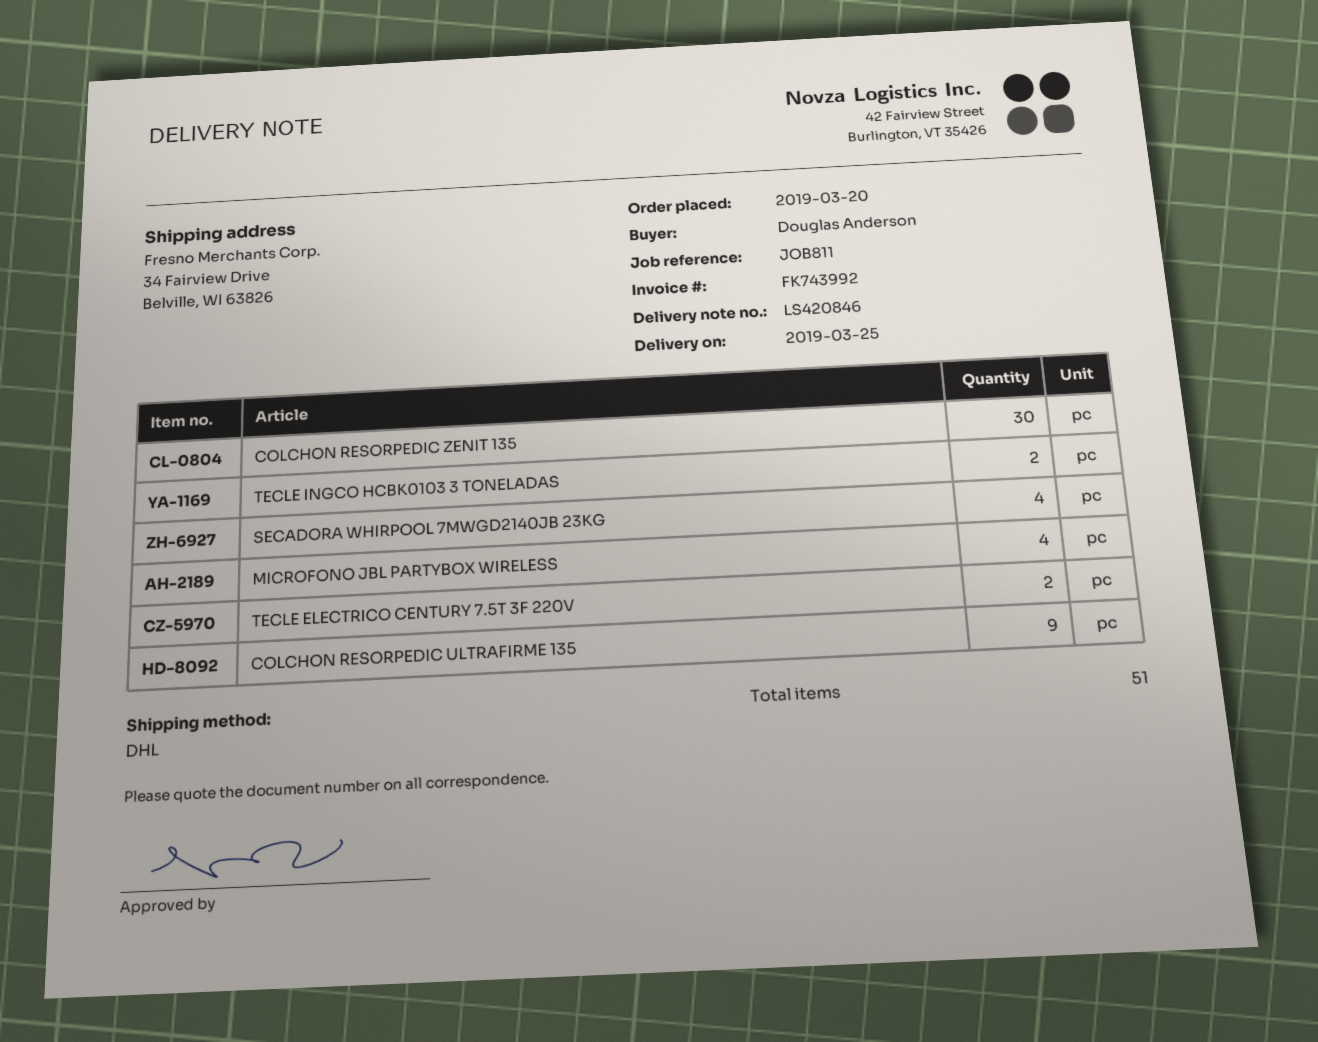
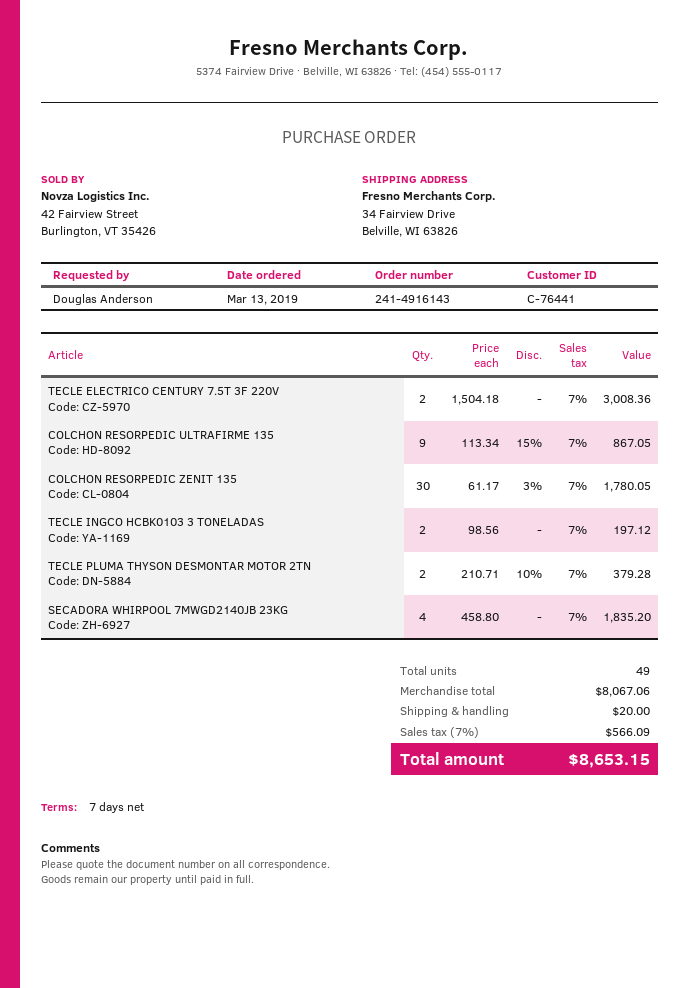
order date: 2019-03-20 -> 2019-03-13
MICROFONO JBL PARTYBOX WIRELESS: 4 -> none
TECLE PLUMA THYSON DESMONTAR MOTOR 2TN: none -> 2
total quantity: 51 -> 49

